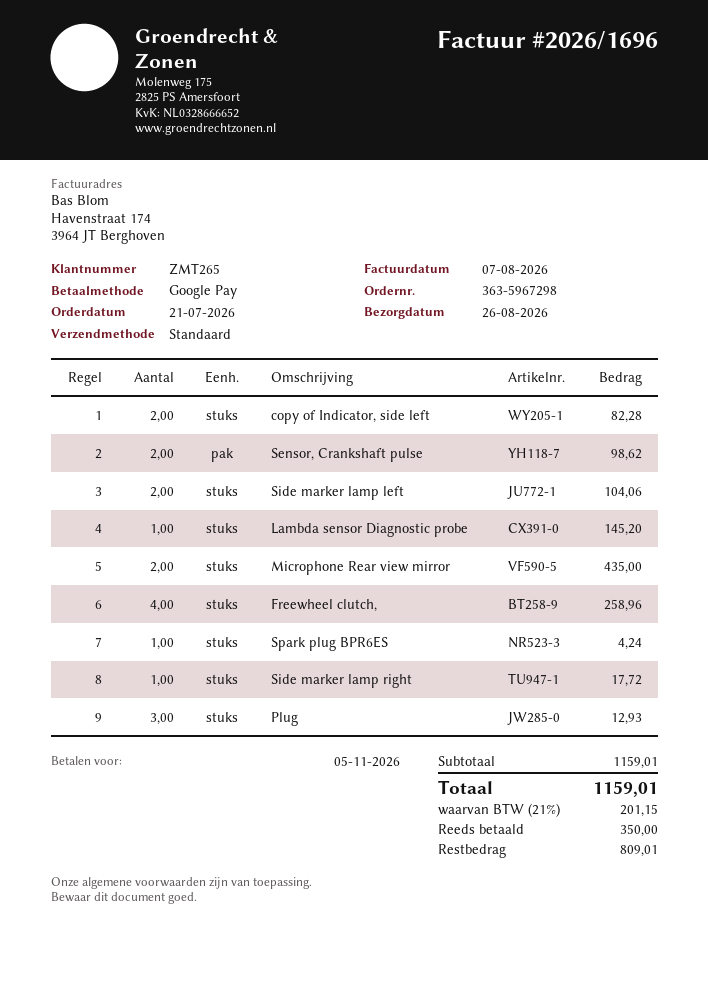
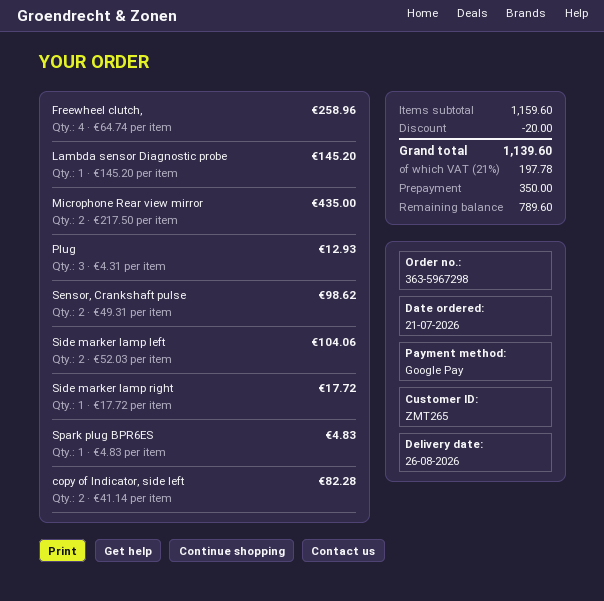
Spark plug BPR6ES: 1 for 4.24 -> 1 for 4.83
subtotal: 1159.01 -> 1159.60
discount: none -> 20.00
tax: 21% = 201.15 -> 21% = 197.78
total: 1159.01 -> 1139.60
balance: 809.01 -> 789.60

